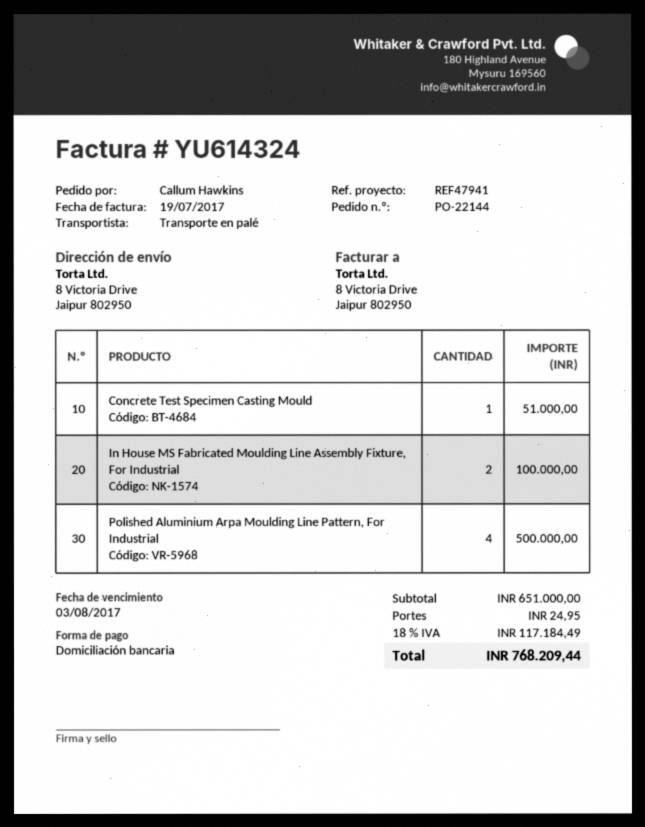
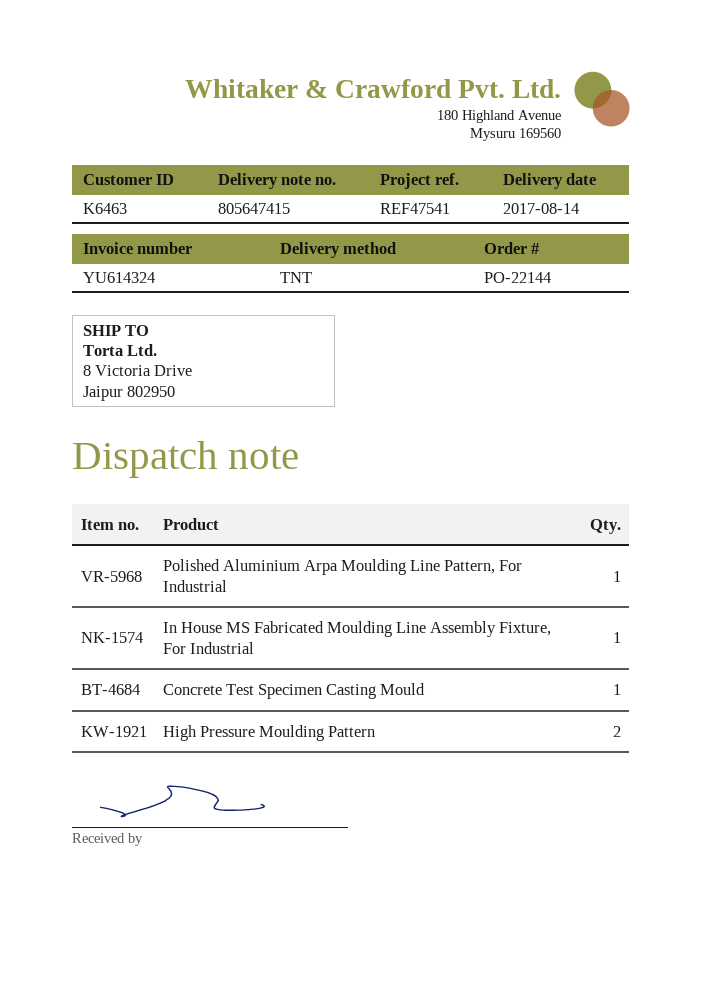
reference: REF47941 -> REF47541
shipping method: pallet freight -> TNT
In House MS Fabricated Moulding Line Assembly Fixture, For Industrial: 2 -> 1
Polished Aluminium Arpa Moulding Line Pattern, For Industrial: 4 -> 1
High Pressure Moulding Pattern: none -> 2

